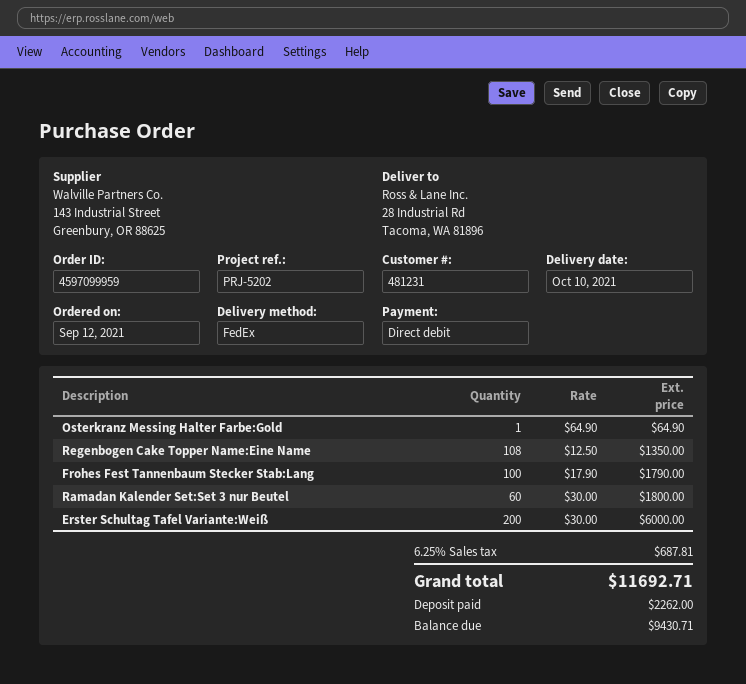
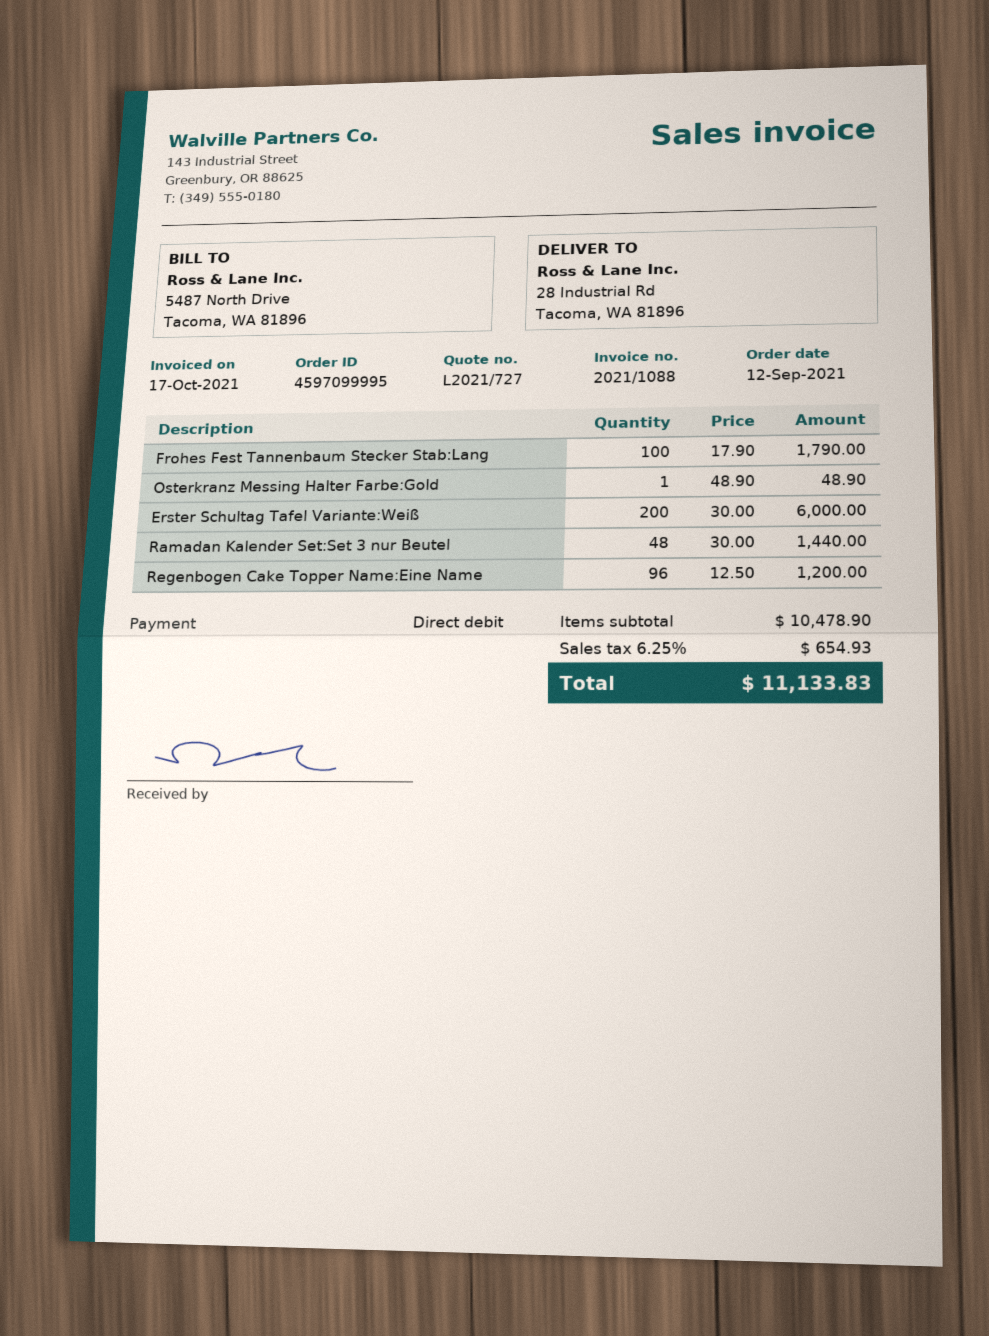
order number: 4597099959 -> 4597099995
Osterkranz Messing Halter Farbe:Gold: 1 x 64.90 = 64.90 -> 1 x 48.90 = 48.90
Regenbogen Cake Topper Name:Eine Name: 108 x 12.50 = 1350.00 -> 96 x 12.50 = 1200.00
Ramadan Kalender Set:Set 3 nur Beutel: 60 x 30.00 = 1800.00 -> 48 x 30.00 = 1440.00
tax: 6.25% = 687.81 -> 6.25% = 654.93
total: 11692.71 -> 11133.83

